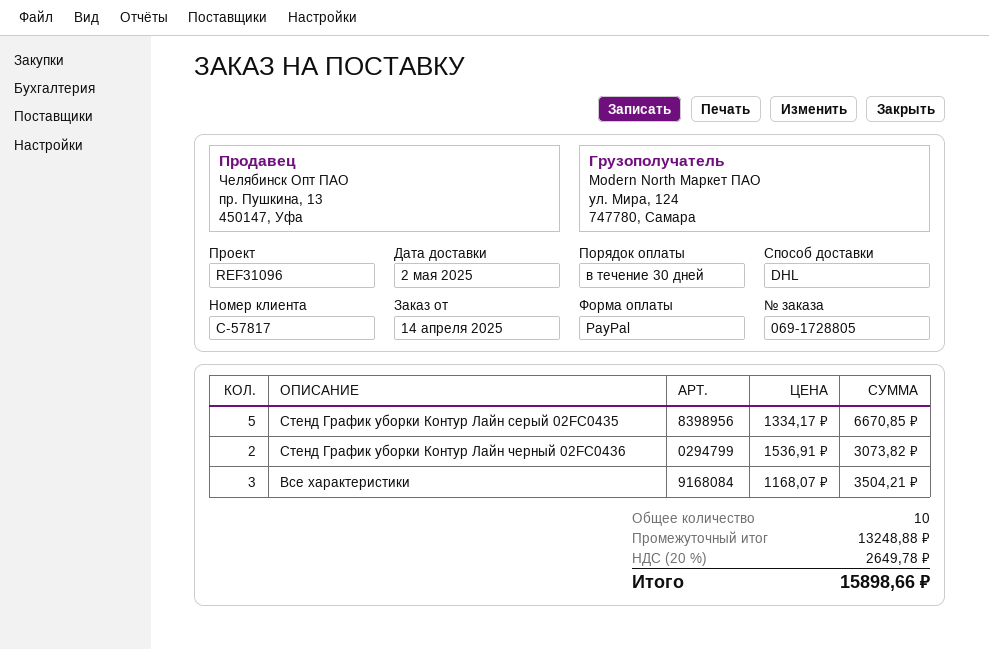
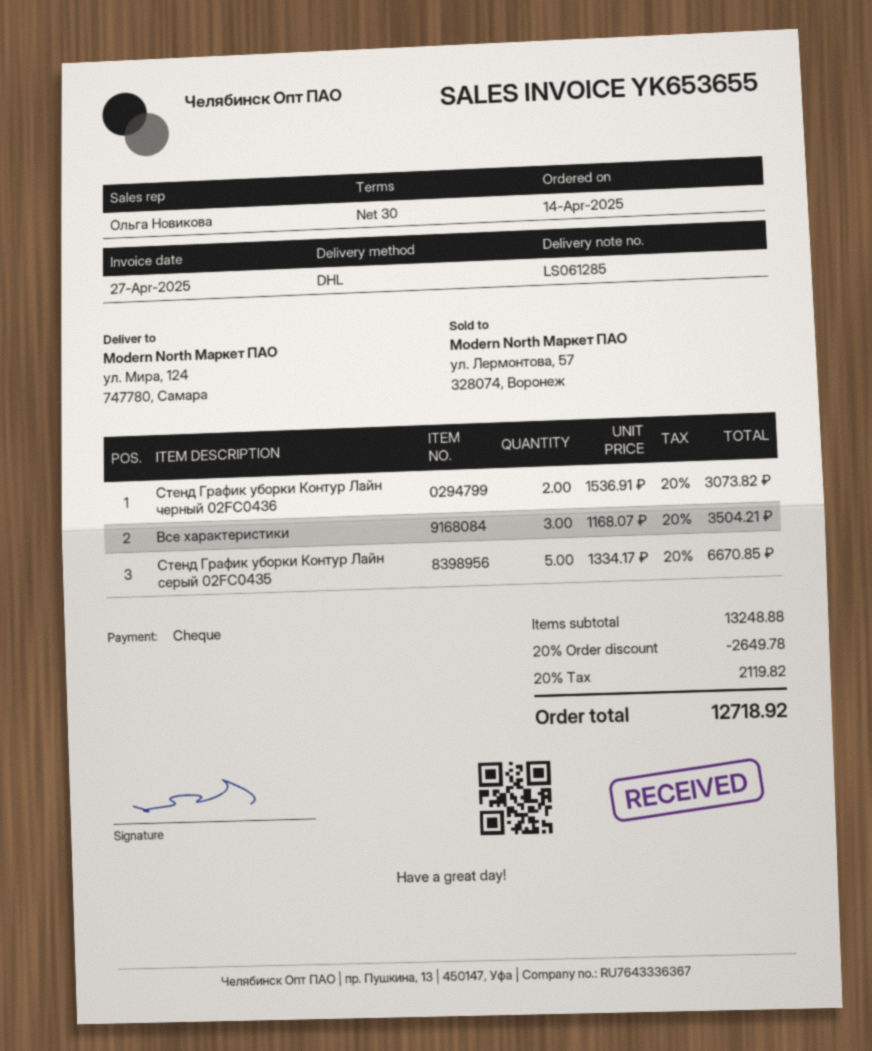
payment method: PayPal -> cheque
discount: none -> 20% = 2649.78
tax: 20% = 2649.78 -> 20% = 2119.82
total: 15898.66 -> 12718.92

